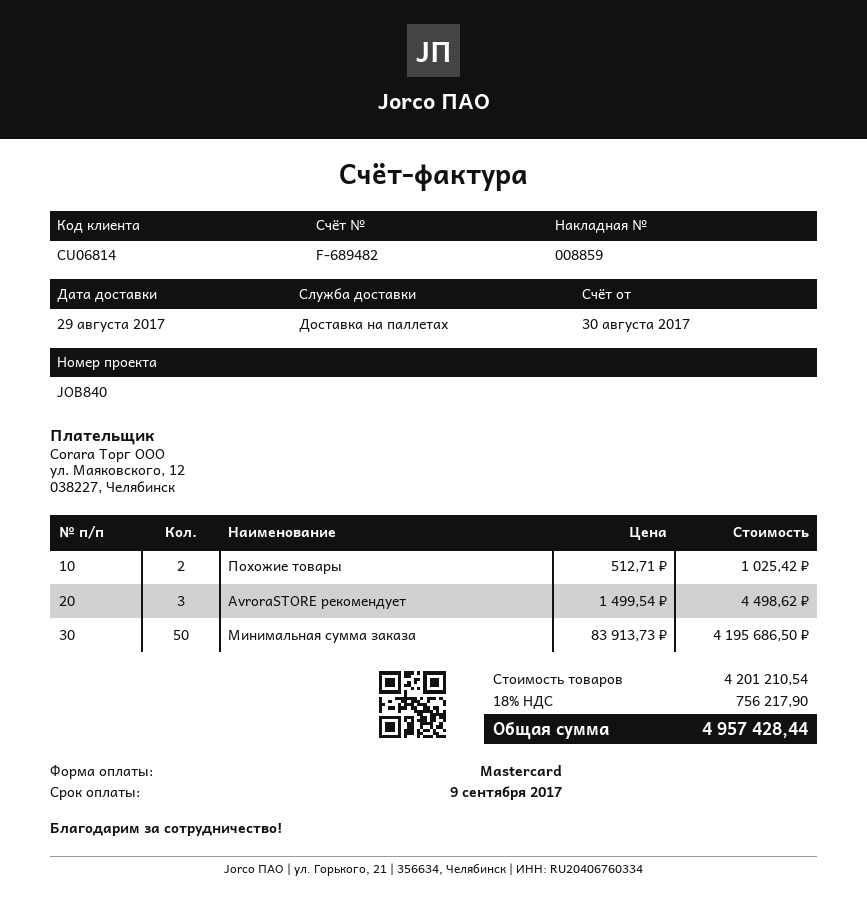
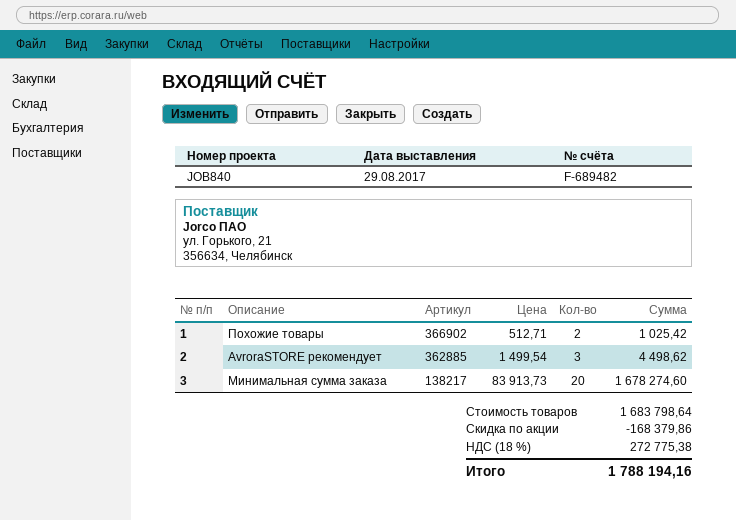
invoice date: 2017-08-30 -> 2017-08-29
Минимальная сумма заказа: 50 x 83913.73 = 4195686.50 -> 20 x 83913.73 = 1678274.60
subtotal: 4201210.54 -> 1683798.64
discount: none -> 168379.86
tax: 18% = 756217.90 -> 18% = 272775.38
total: 4957428.44 -> 1788194.16

